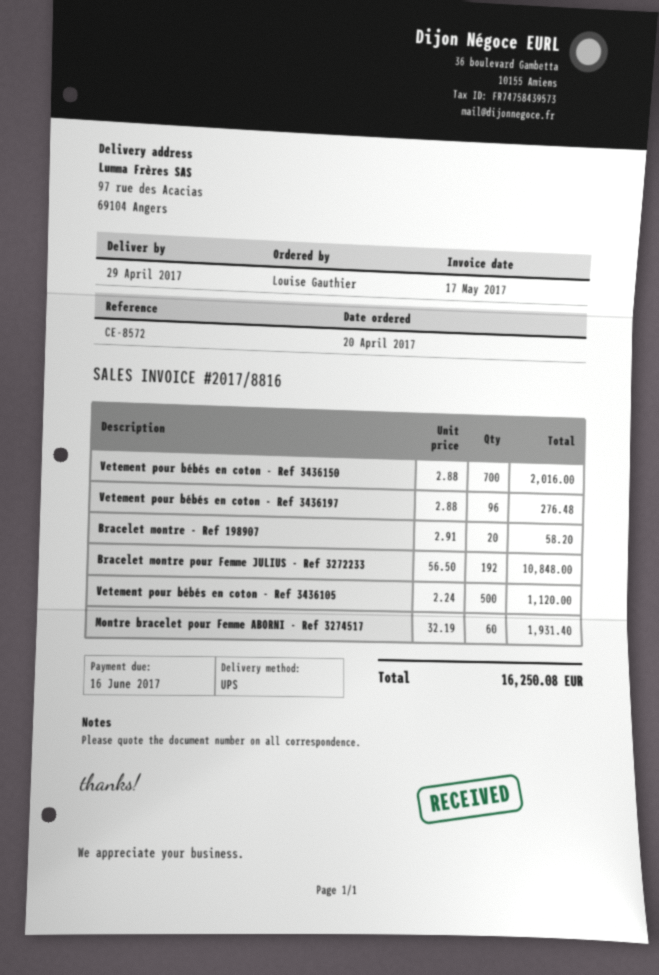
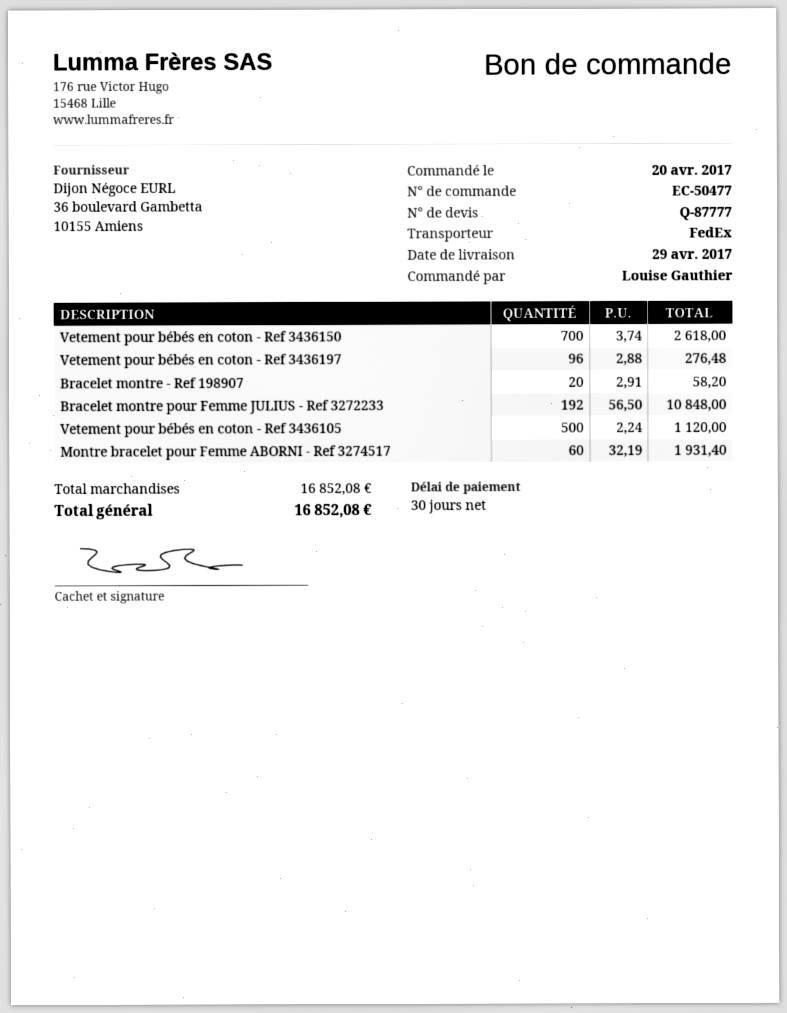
shipping method: UPS -> FedEx
Vetement pour bébés en coton - Ref 3436150: 700 x 2.88 = 2016.00 -> 700 x 3.74 = 2618.00
total: 16250.08 -> 16852.08

